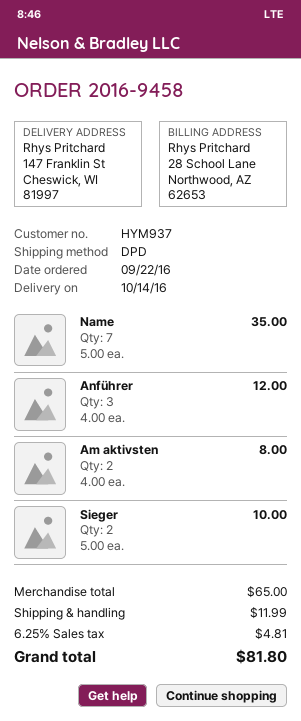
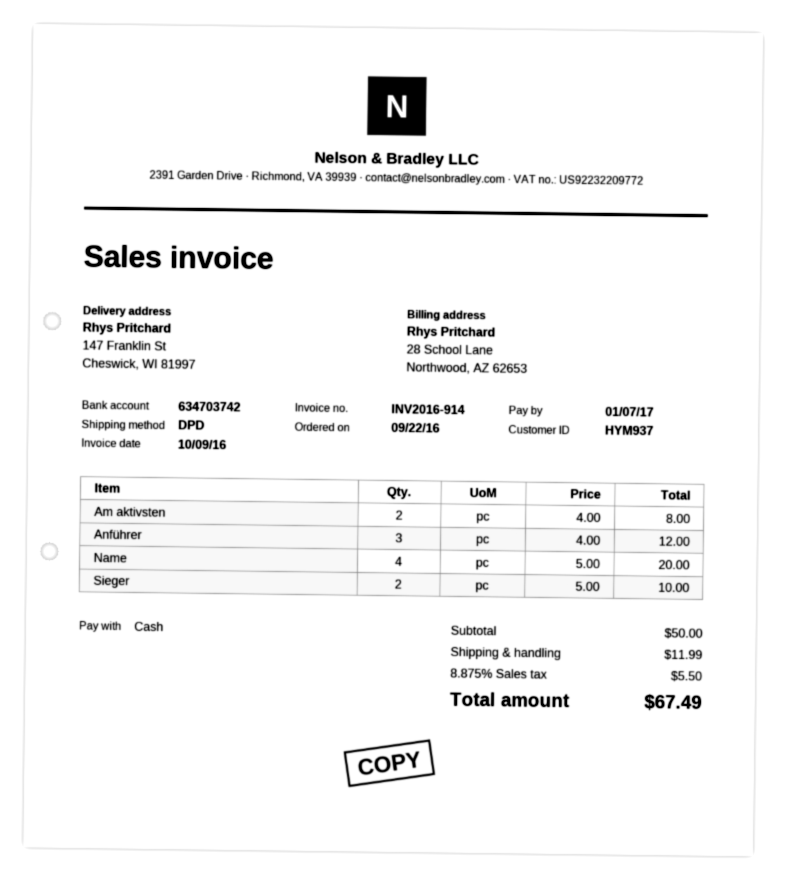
Name: 7 x 5.00 = 35.00 -> 4 x 5.00 = 20.00
subtotal: 65.00 -> 50.00
tax: 6.25% = 4.81 -> 8.875% = 5.50
total: 81.80 -> 67.49

